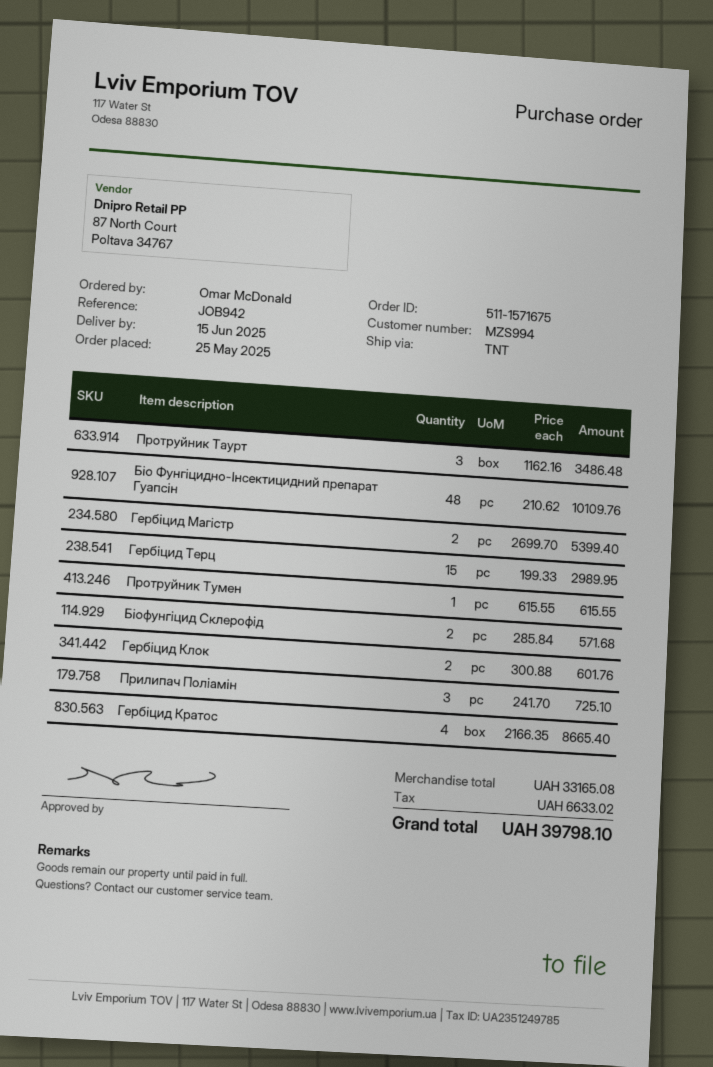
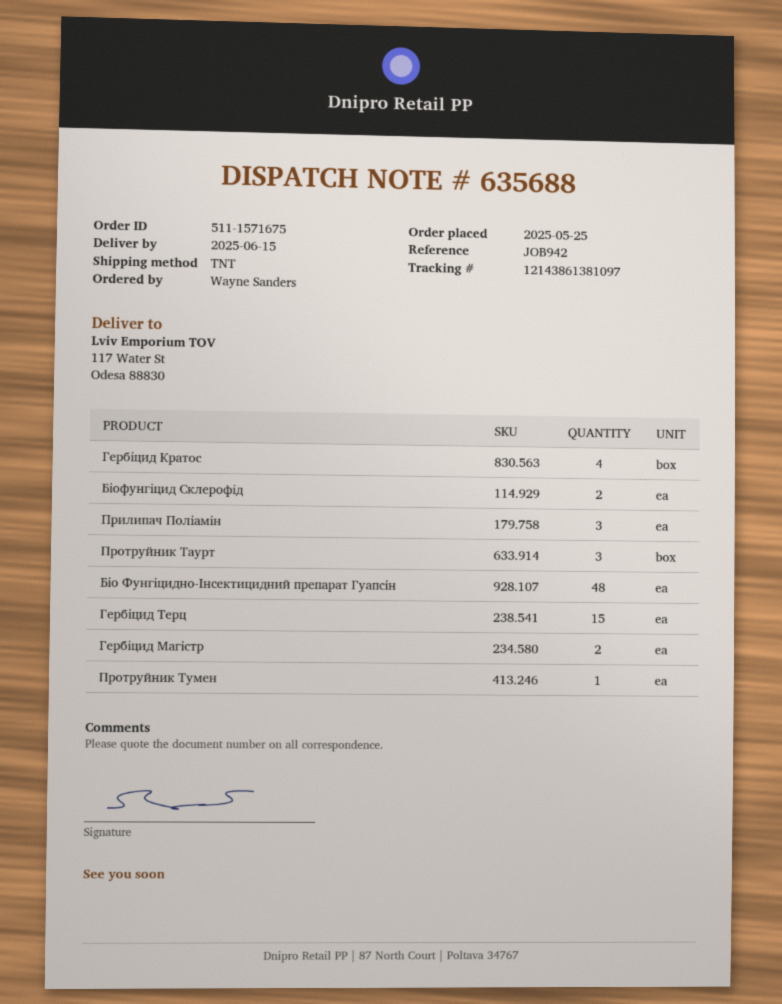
ordered by: Omar McDonald -> Wayne Sanders
Гербіцид Клок: 2 -> none

